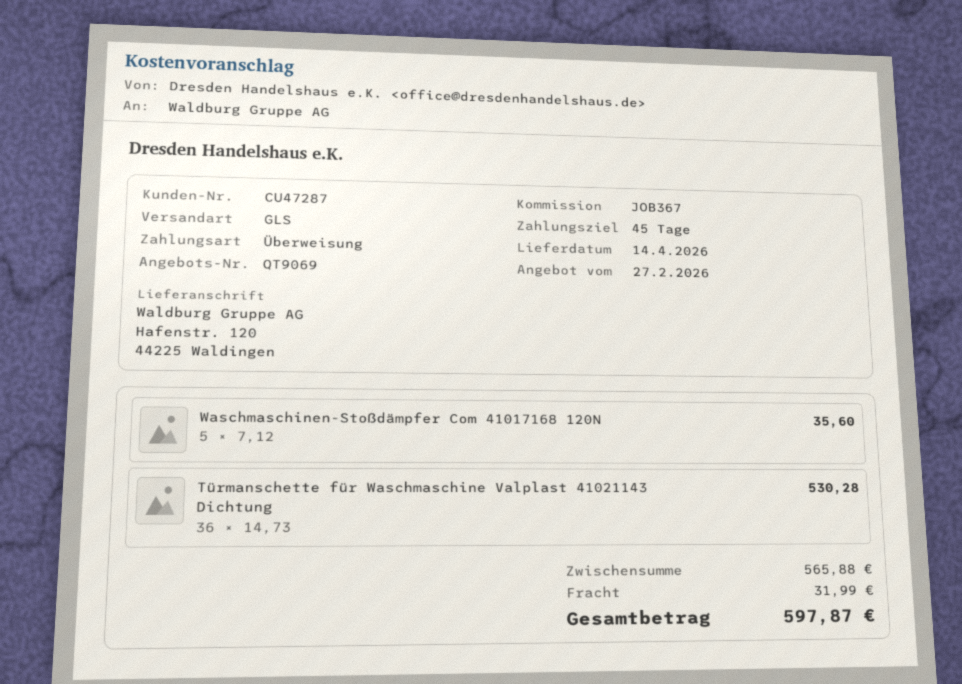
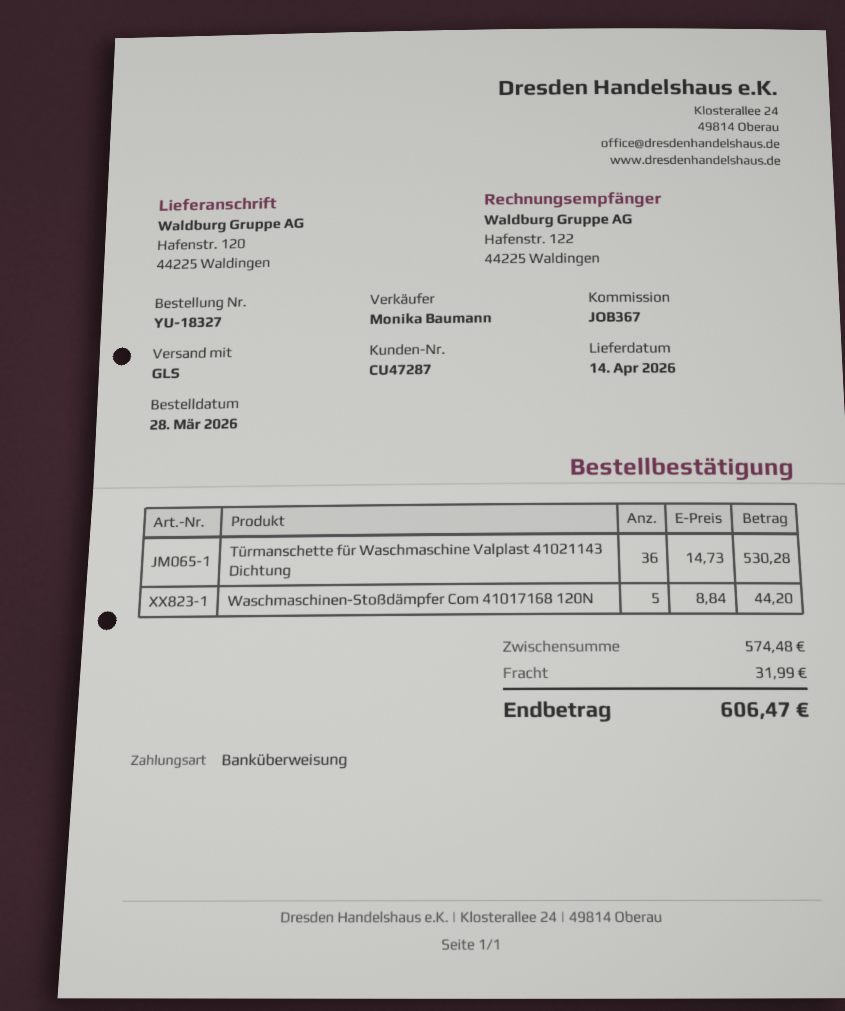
Waschmaschinen-Stoßdämpfer Com 41017168 120N: 5 x 7.12 = 35.60 -> 5 x 8.84 = 44.20
subtotal: 565.88 -> 574.48
total: 597.87 -> 606.47

